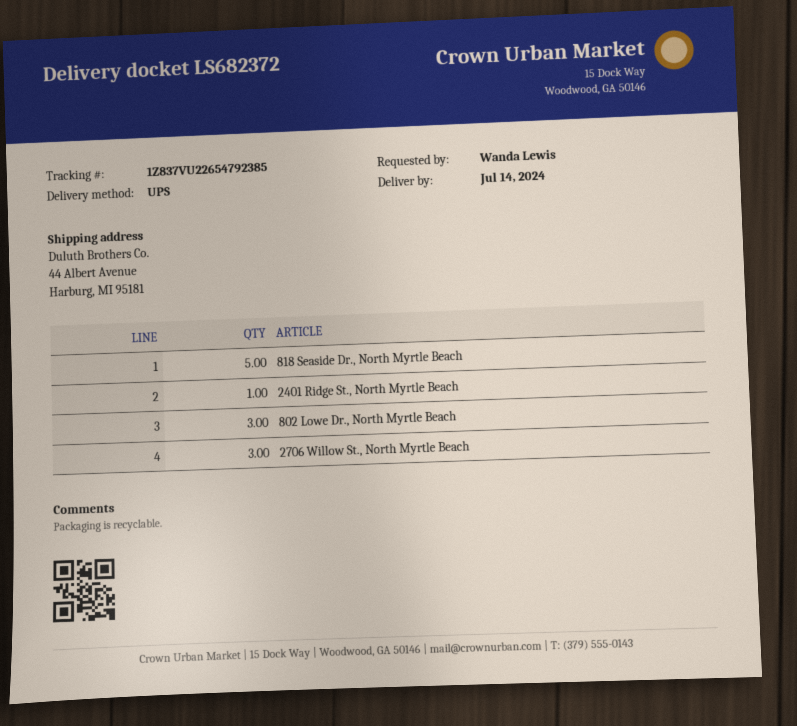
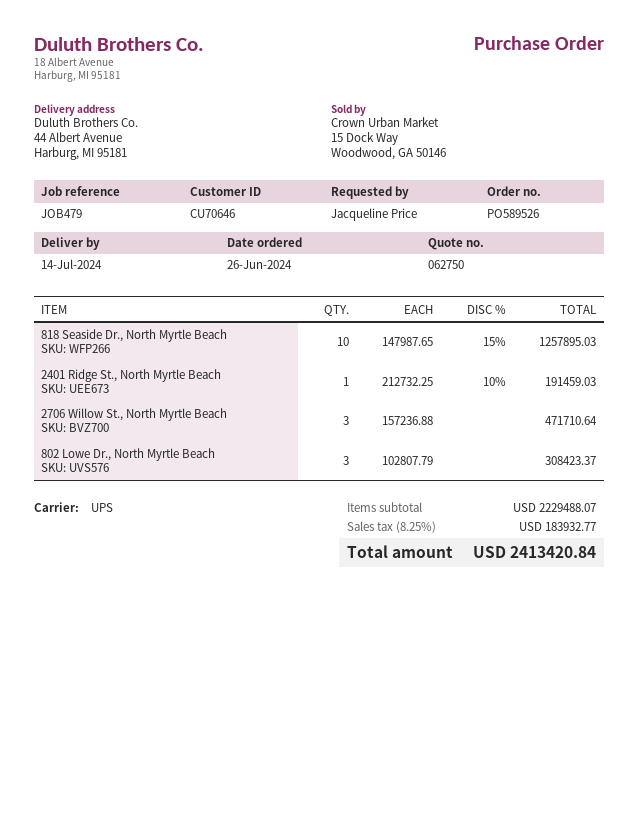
ordered by: Wanda Lewis -> Jacqueline Price
818 Seaside Dr., North Myrtle Beach: 5 -> 10

